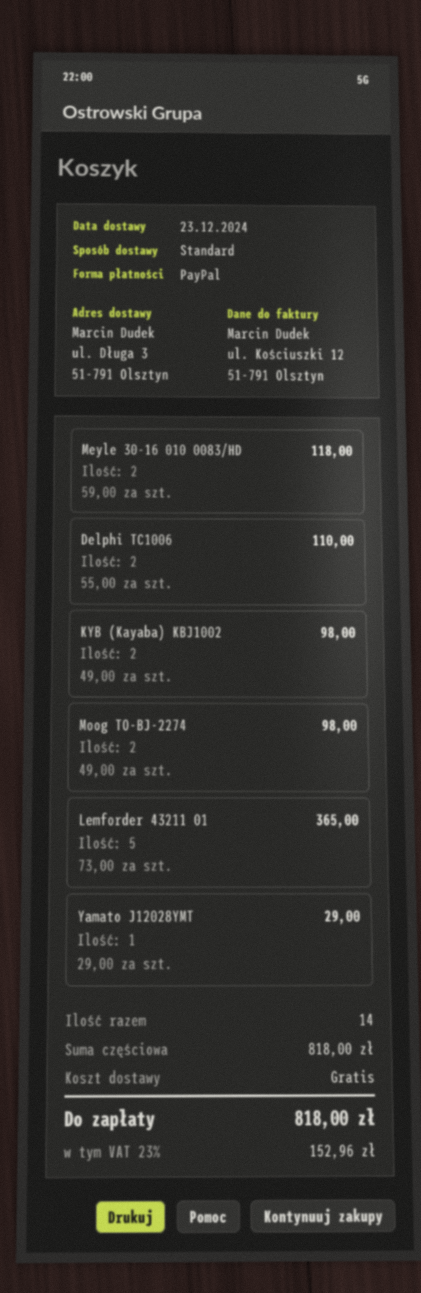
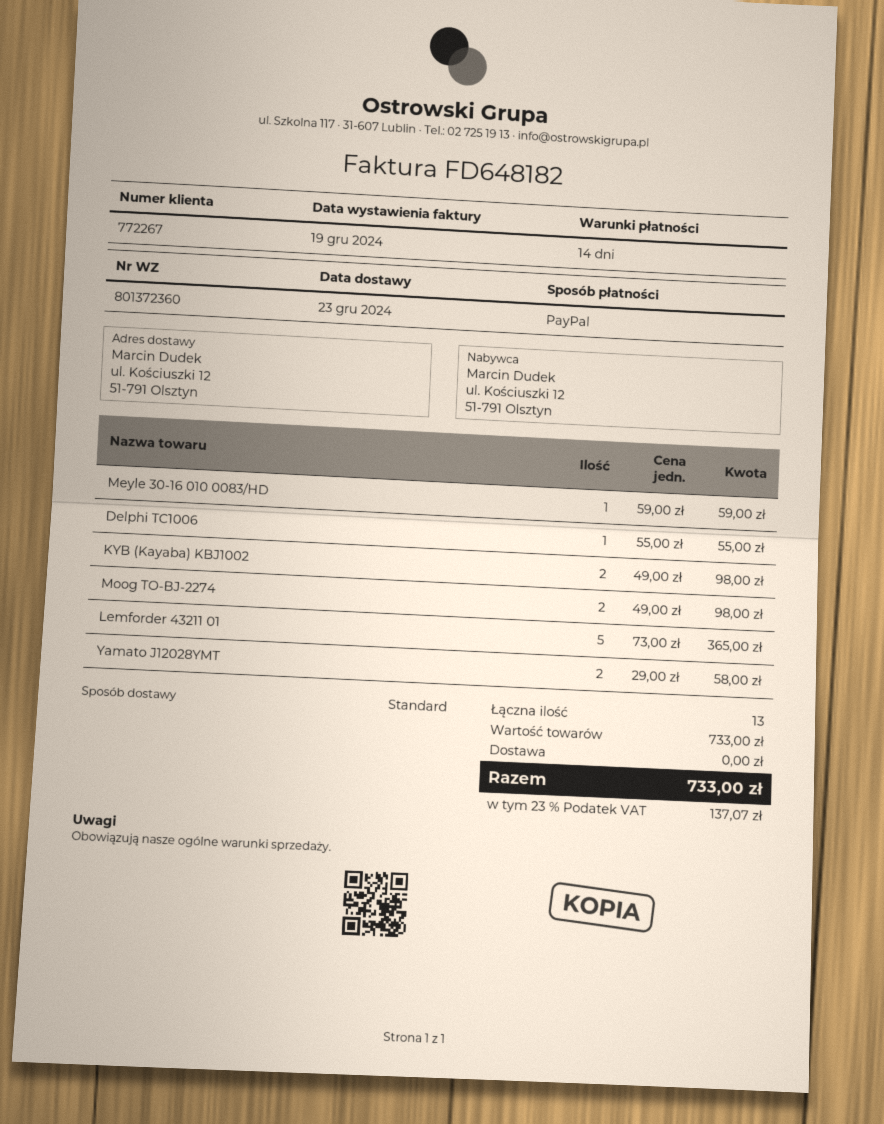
ship to: ul. Długa 3, 51-791 Olsztyn -> ul. Kościuszki 12, 51-791 Olsztyn
Meyle 30-16 010 0083/HD: 2 x 59.00 = 118.00 -> 1 x 59.00 = 59.00
Delphi TC1006: 2 x 55.00 = 110.00 -> 1 x 55.00 = 55.00
Yamato J12028YMT: 1 x 29.00 = 29.00 -> 2 x 29.00 = 58.00
total quantity: 14 -> 13
subtotal: 818.00 -> 733.00
tax: 23% = 152.96 -> 23% = 137.07
total: 818.00 -> 733.00

